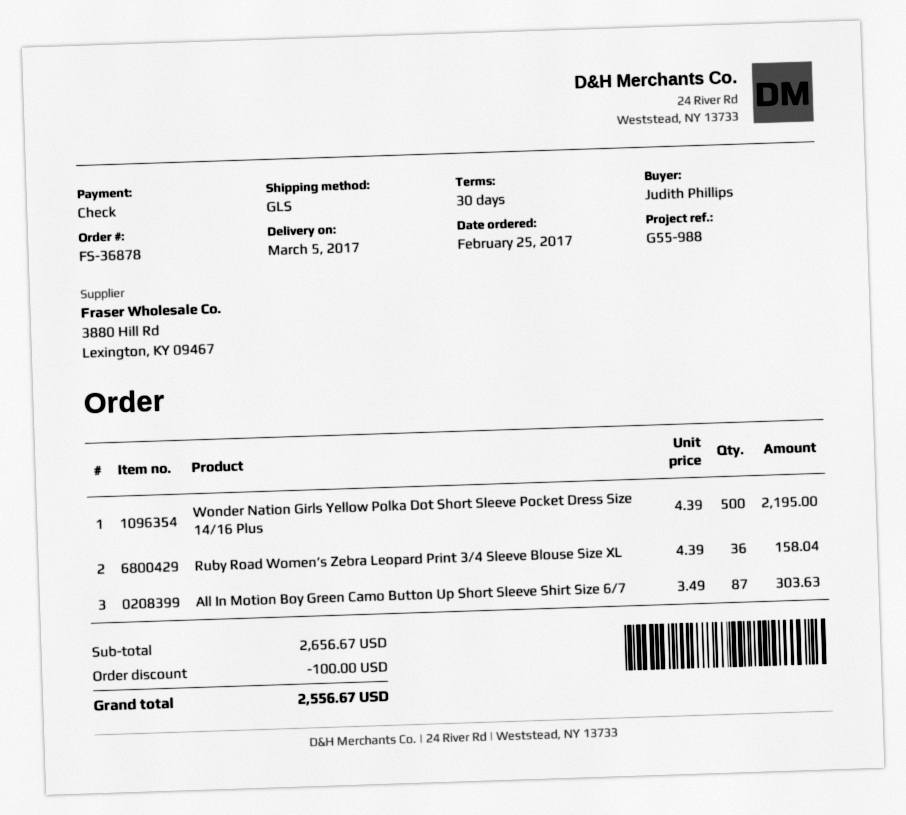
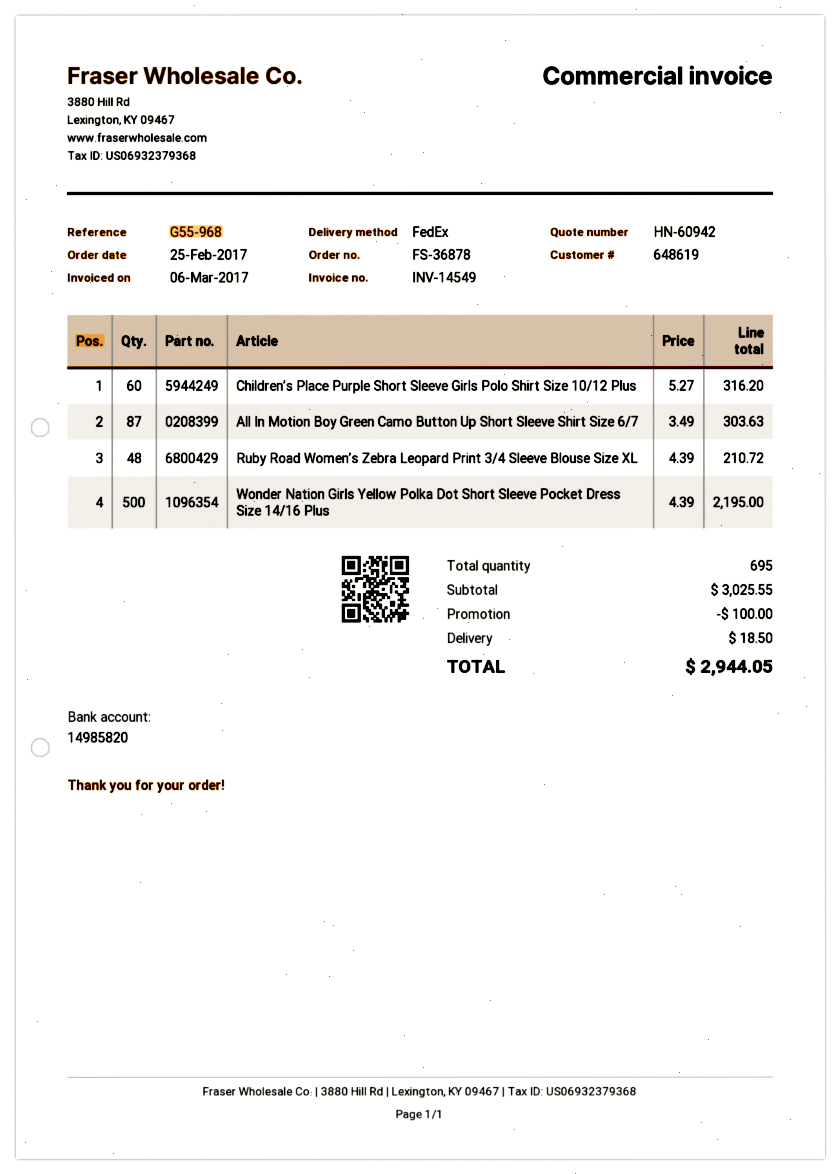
reference: G55-988 -> G55-968
shipping method: GLS -> FedEx
Ruby Road Women’s Zebra Leopard Print 3/4 Sleeve Blouse Size XL: 36 x 4.39 = 158.04 -> 48 x 4.39 = 210.72
Children’s Place Purple Short Sleeve Girls Polo Shirt Size 10/12 Plus: none -> 60 x 5.27 = 316.20
subtotal: 2656.67 -> 3025.55
shipping: none -> 18.50
total: 2556.67 -> 2944.05

